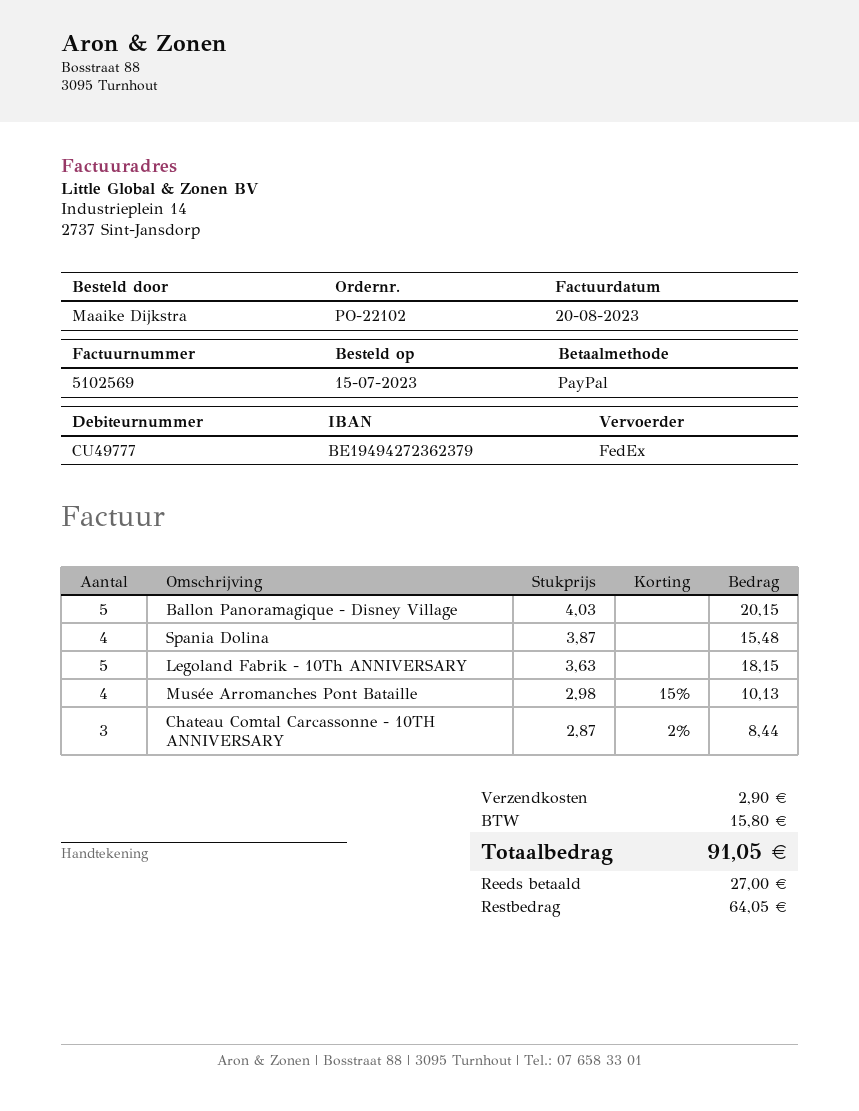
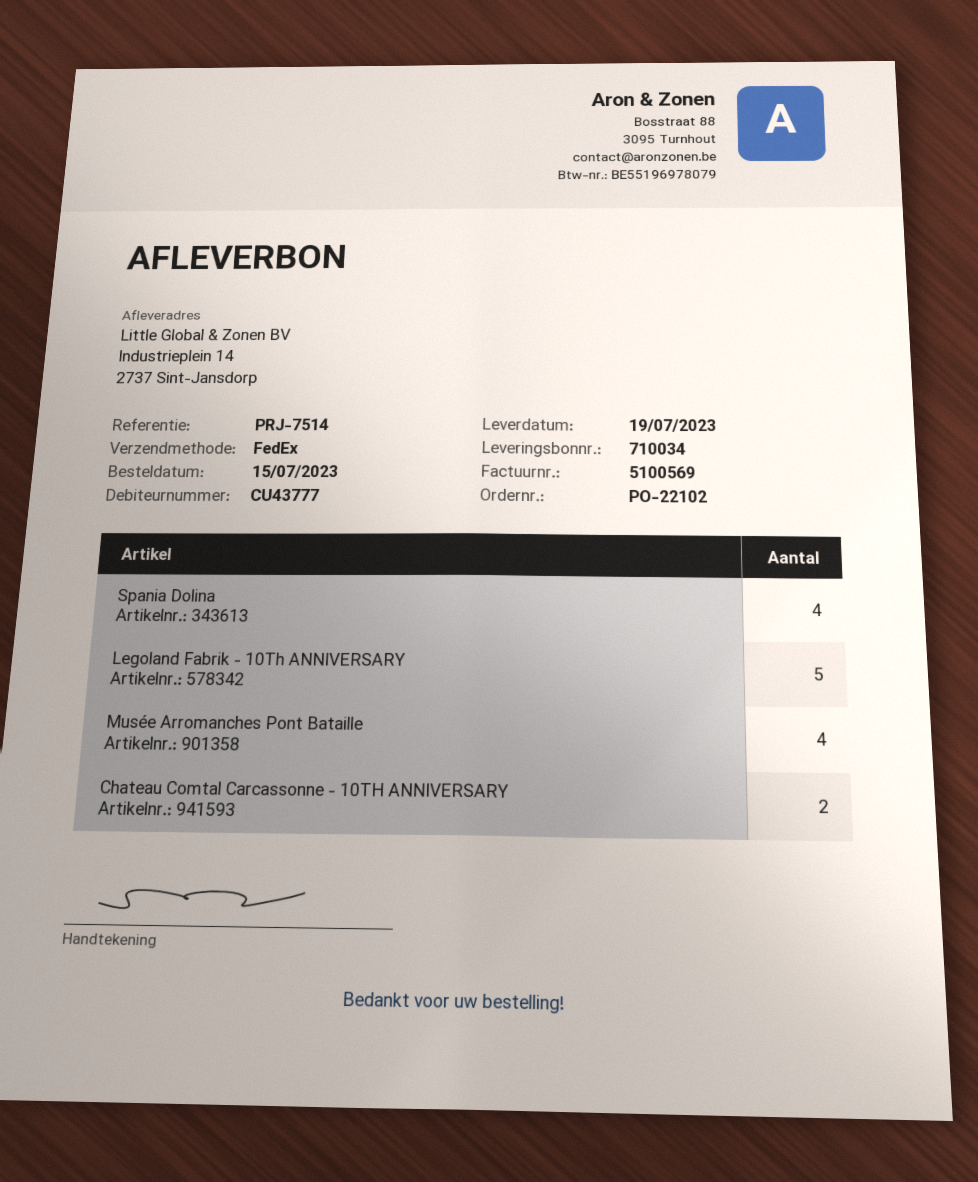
invoice number: 5102569 -> 5100569
customer number: CU49777 -> CU43777
Ballon Panoramagique - Disney Village: 5 -> none
Chateau Comtal Carcassonne - 10TH ANNIVERSARY: 3 -> 2

